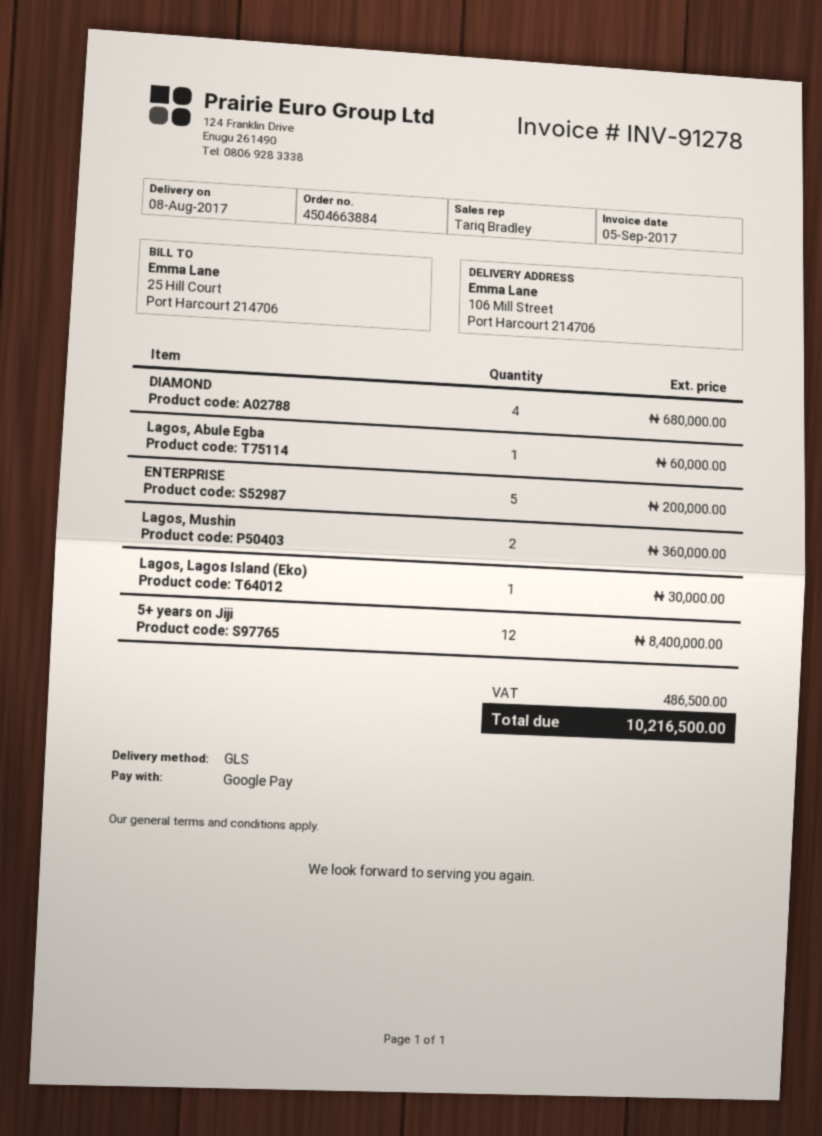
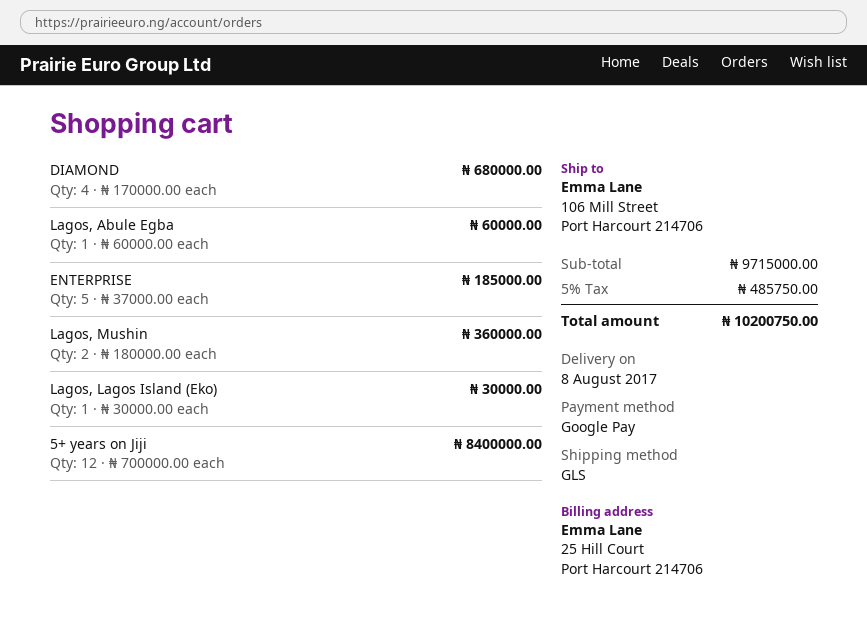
ENTERPRISE: 5 for 200000.00 -> 5 for 185000.00
tax: 486500.00 -> 485750.00
total: 10216500.00 -> 10200750.00

